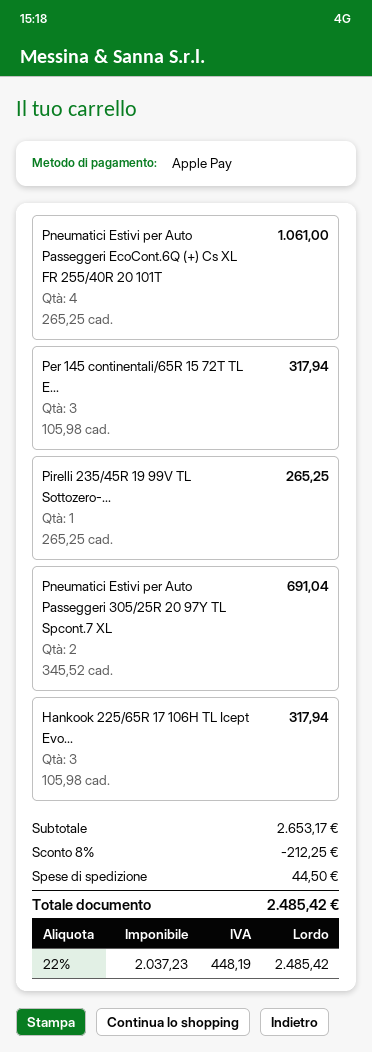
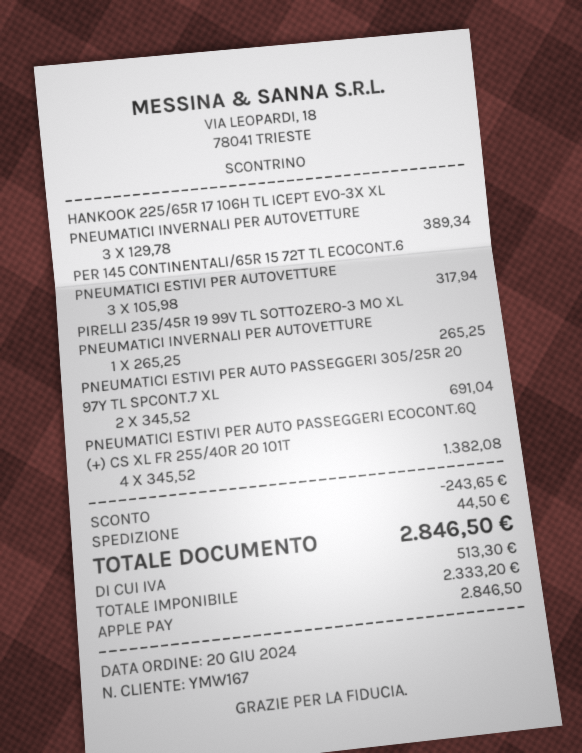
Pneumatici Estivi per Auto Passeggeri EcoCont.6Q (+) Cs XL FR 255/40R 20 101T: 4 x 265.25 = 1061.00 -> 4 x 345.52 = 1382.08
Hankook 225/65R 17 106H TL Icept Evo...: 3 x 105.98 = 317.94 -> 3 x 129.78 = 389.34
discount: 212.25 -> 243.65
net: 2037.23 -> 2333.20
tax: 448.19 -> 513.30
total: 2485.42 -> 2846.50

